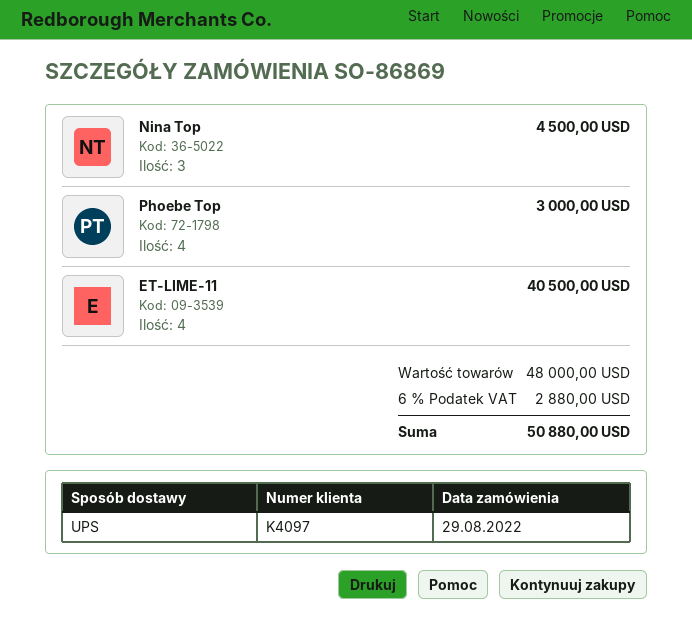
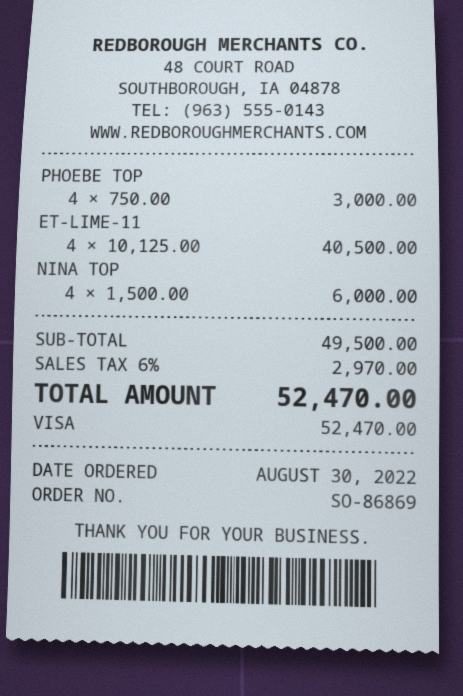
order date: 2022-08-29 -> 2022-08-30
Nina Top: 3 for 4500.00 -> 4 for 6000.00
subtotal: 48000.00 -> 49500.00
tax: 6% = 2880.00 -> 6% = 2970.00
total: 50880.00 -> 52470.00

